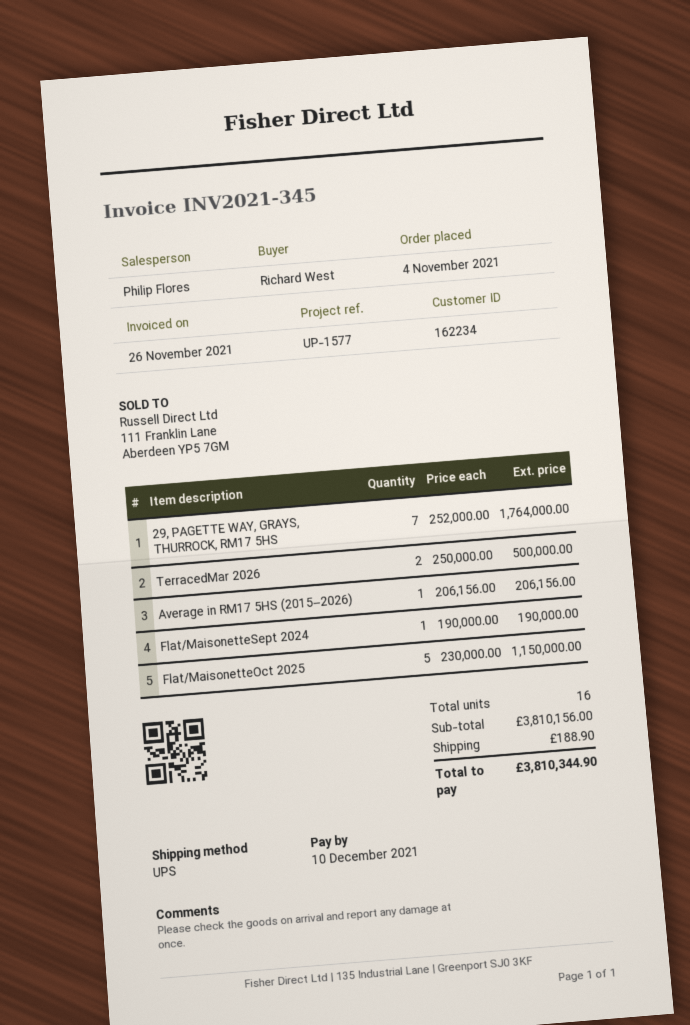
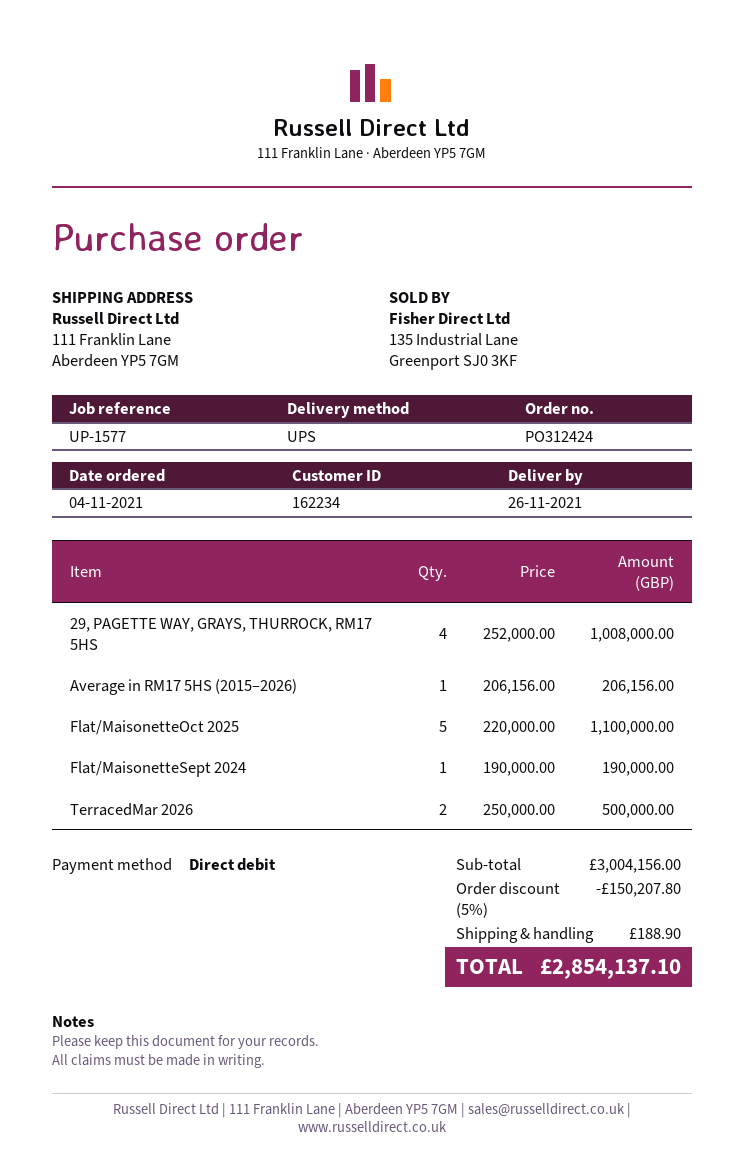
29, PAGETTE WAY, GRAYS, THURROCK, RM17 5HS: 7 x 252000.00 = 1764000.00 -> 4 x 252000.00 = 1008000.00
Flat/MaisonetteOct 2025: 5 x 230000.00 = 1150000.00 -> 5 x 220000.00 = 1100000.00
subtotal: 3810156.00 -> 3004156.00
discount: none -> 5% = 150207.80
total: 3810344.90 -> 2854137.10

